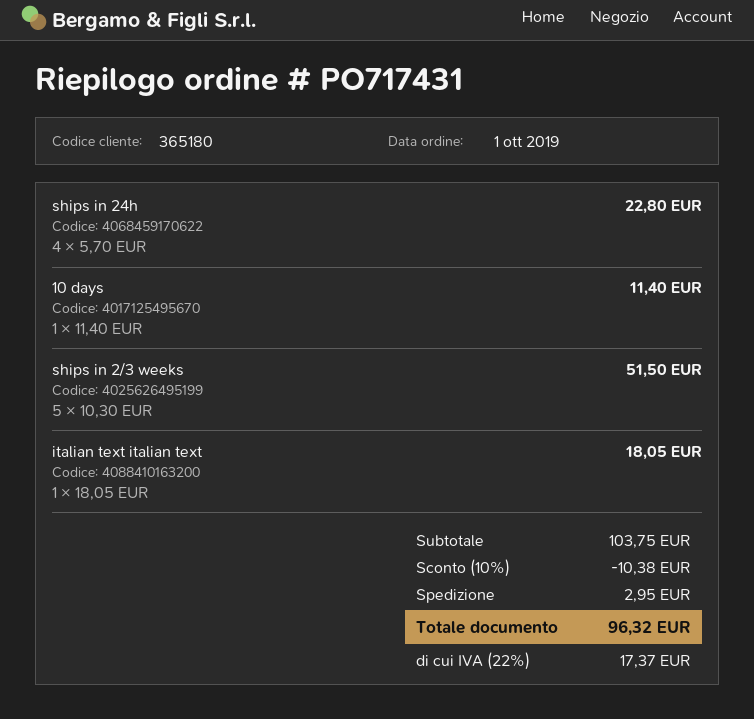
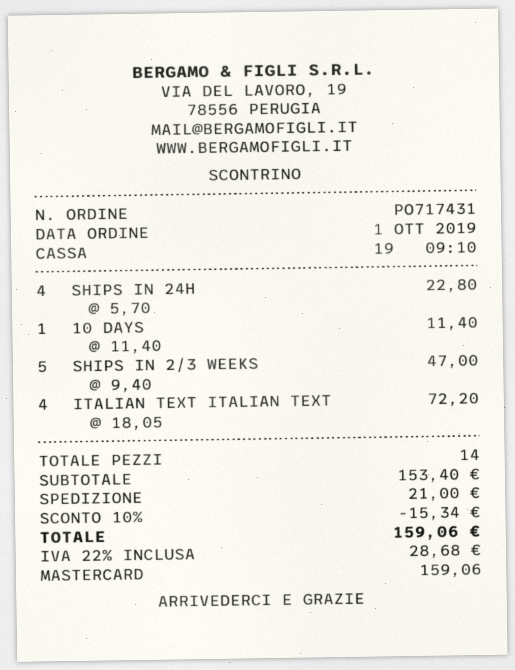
ships in 2/3 weeks: 5 x 10.30 = 51.50 -> 5 x 9.40 = 47.00
italian text italian text: 1 x 18.05 = 18.05 -> 4 x 18.05 = 72.20
subtotal: 103.75 -> 153.40
discount: 10% = 10.38 -> 10% = 15.34
shipping: 2.95 -> 21.00
tax: 22% = 17.37 -> 22% = 28.68
total: 96.32 -> 159.06

